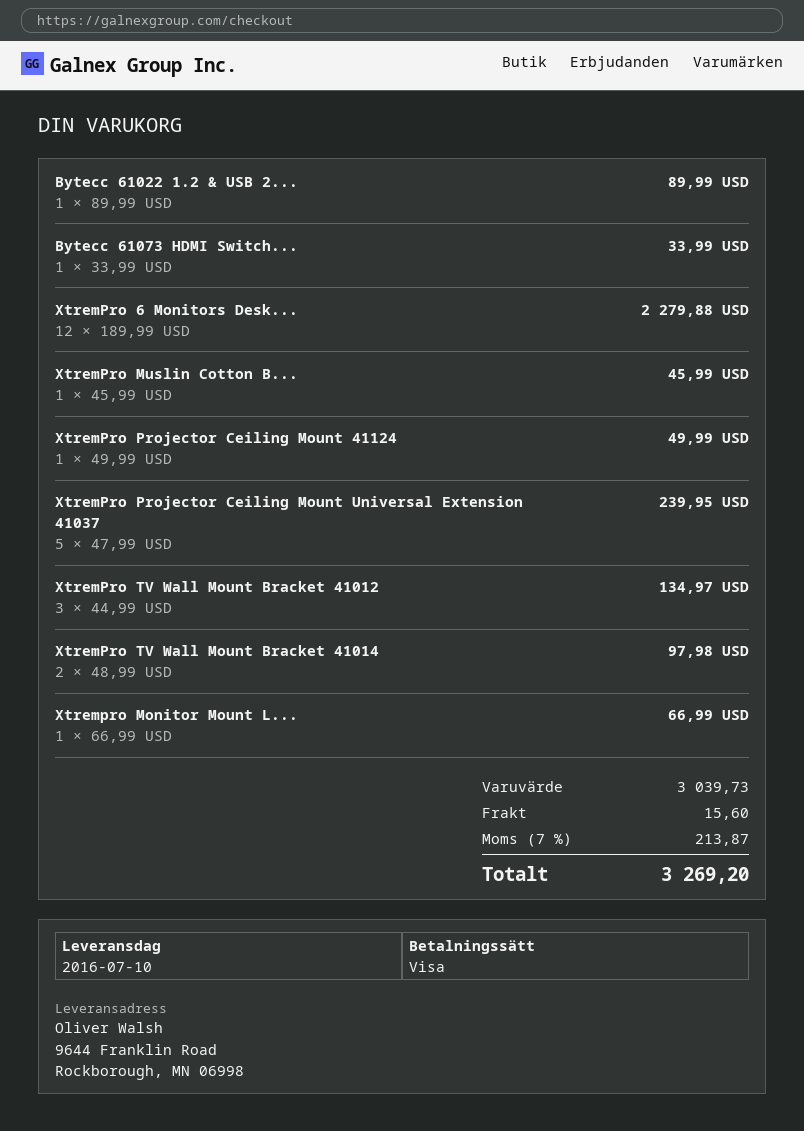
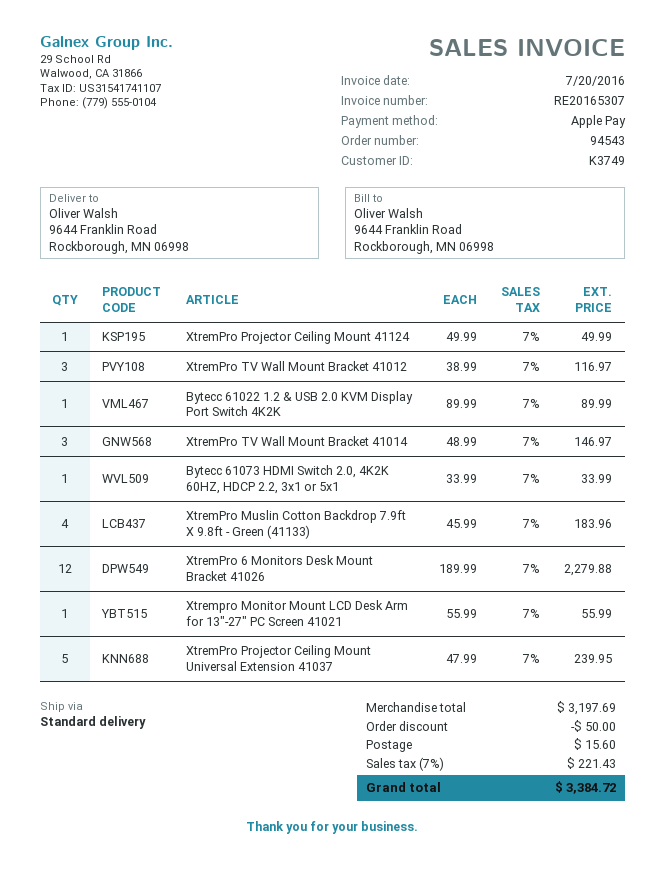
payment method: Visa -> Apple Pay
XtremPro Muslin Cotton B...: 1 x 45.99 = 45.99 -> 4 x 45.99 = 183.96
XtremPro TV Wall Mount Bracket 41012: 3 x 44.99 = 134.97 -> 3 x 38.99 = 116.97
XtremPro TV Wall Mount Bracket 41014: 2 x 48.99 = 97.98 -> 3 x 48.99 = 146.97
Xtrempro Monitor Mount L...: 1 x 66.99 = 66.99 -> 1 x 55.99 = 55.99
subtotal: 3039.73 -> 3197.69
discount: none -> 50.00
tax: 7% = 213.87 -> 7% = 221.43
total: 3269.20 -> 3384.72

